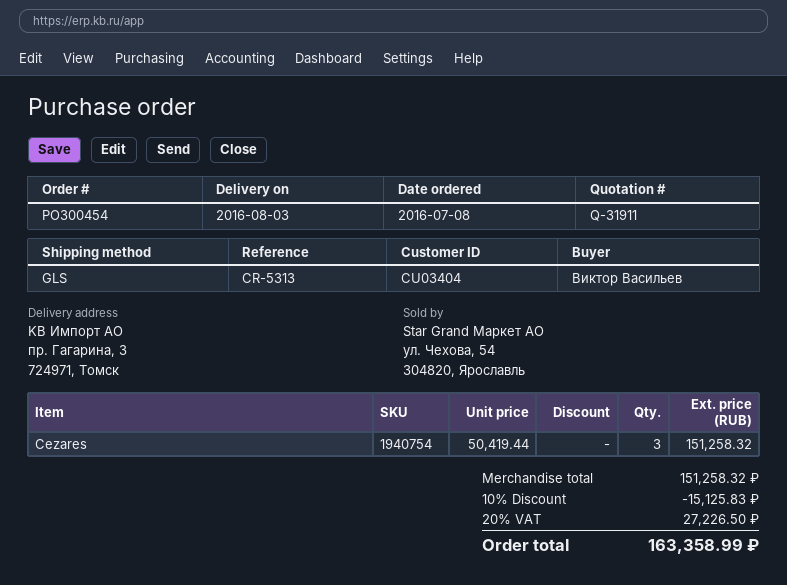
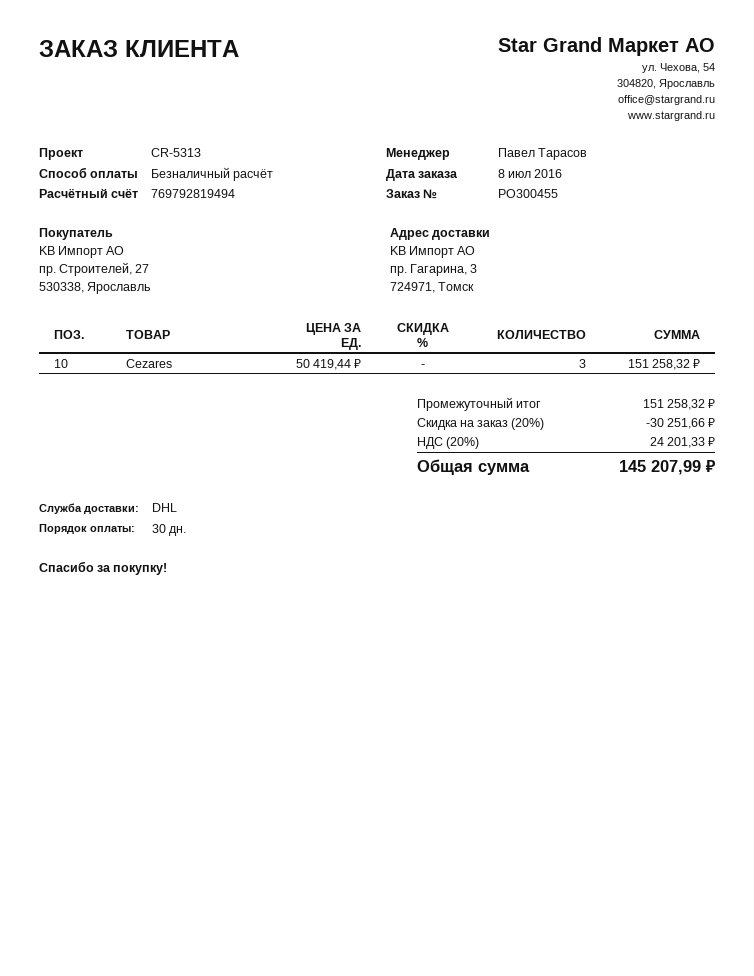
order number: PO300454 -> PO300455
shipping method: GLS -> DHL
discount: 10% = 15125.83 -> 20% = 30251.66
tax: 20% = 27226.50 -> 20% = 24201.33
total: 163358.99 -> 145207.99

